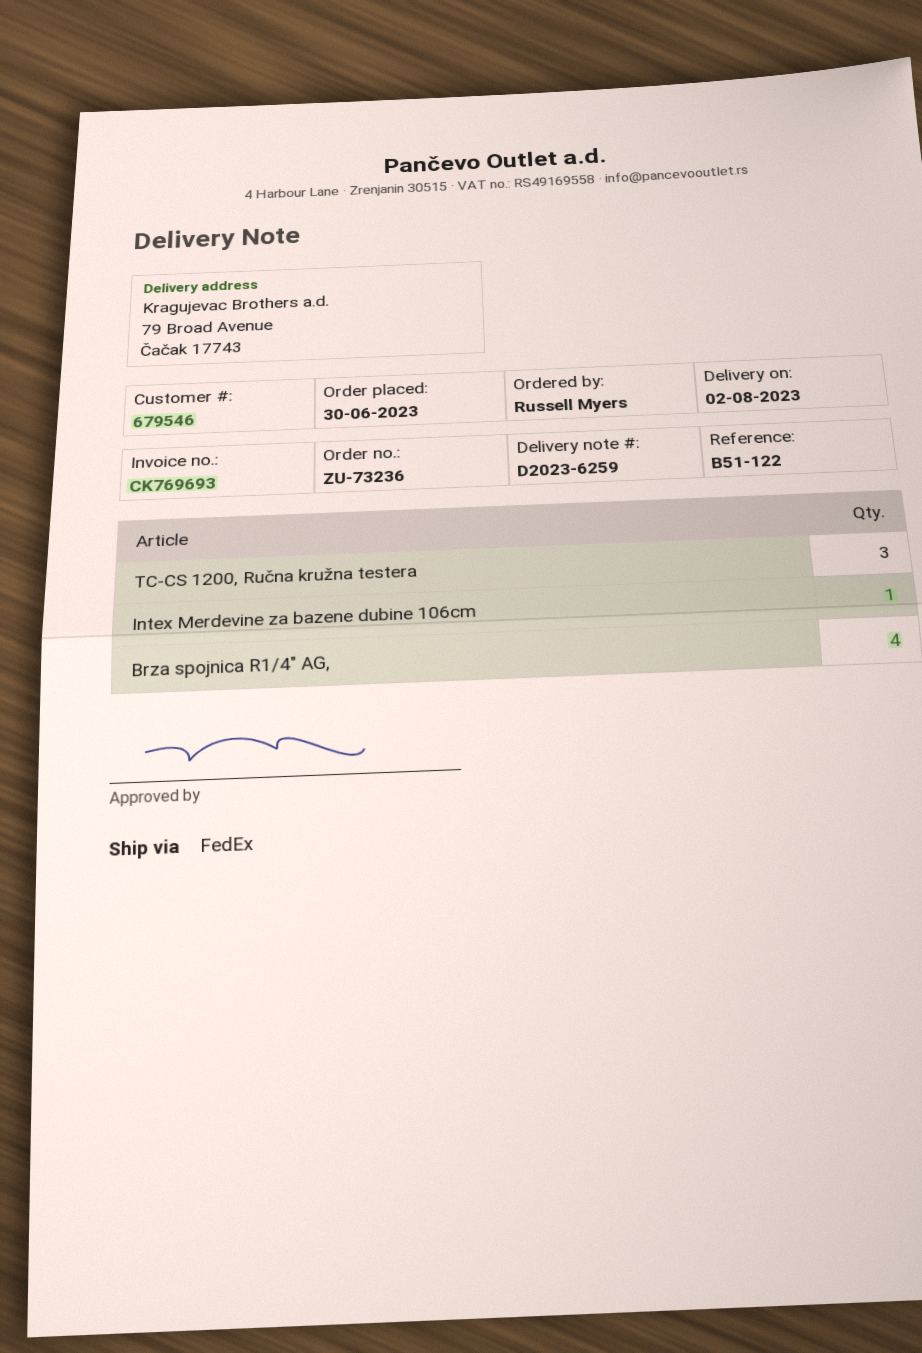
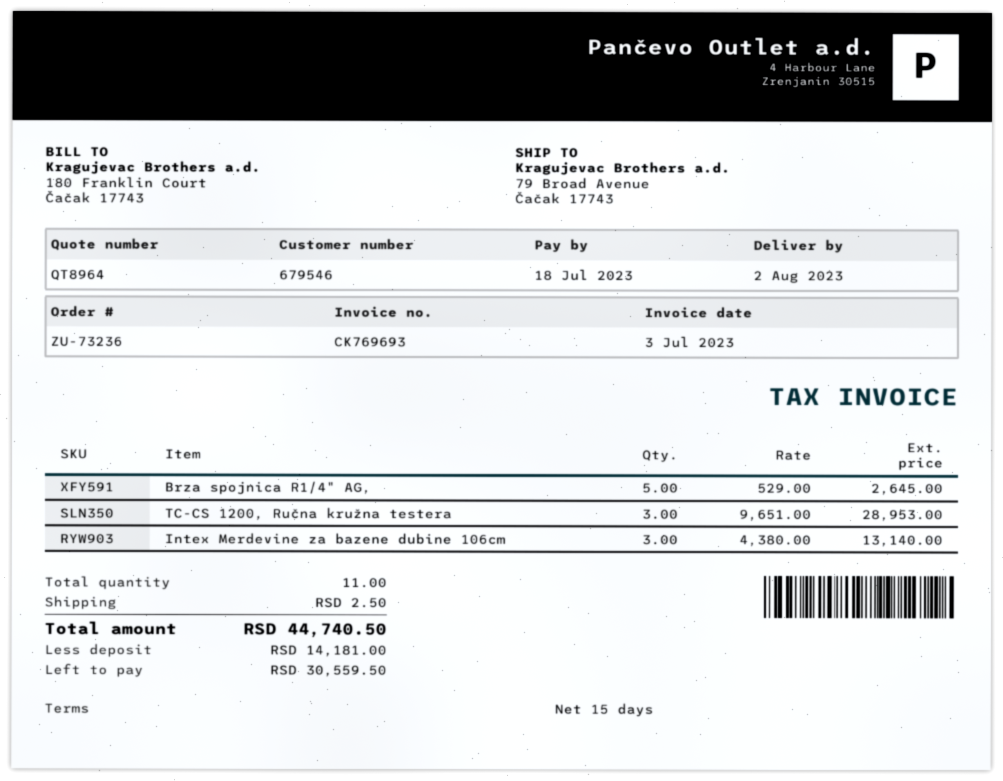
Intex Merdevine za bazene dubine 106cm: 1 -> 3
Brza spojnica R1/4" AG,: 4 -> 5

